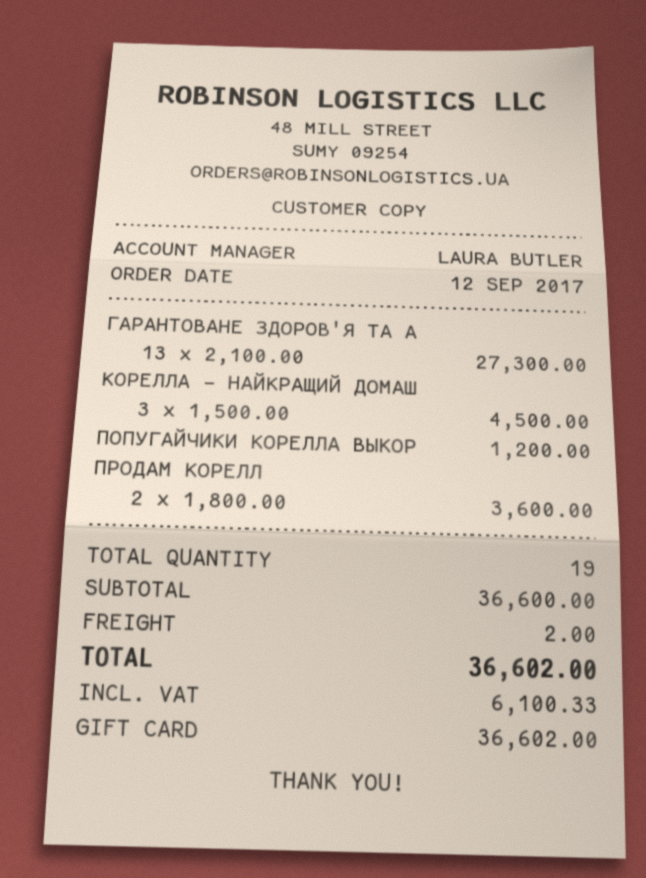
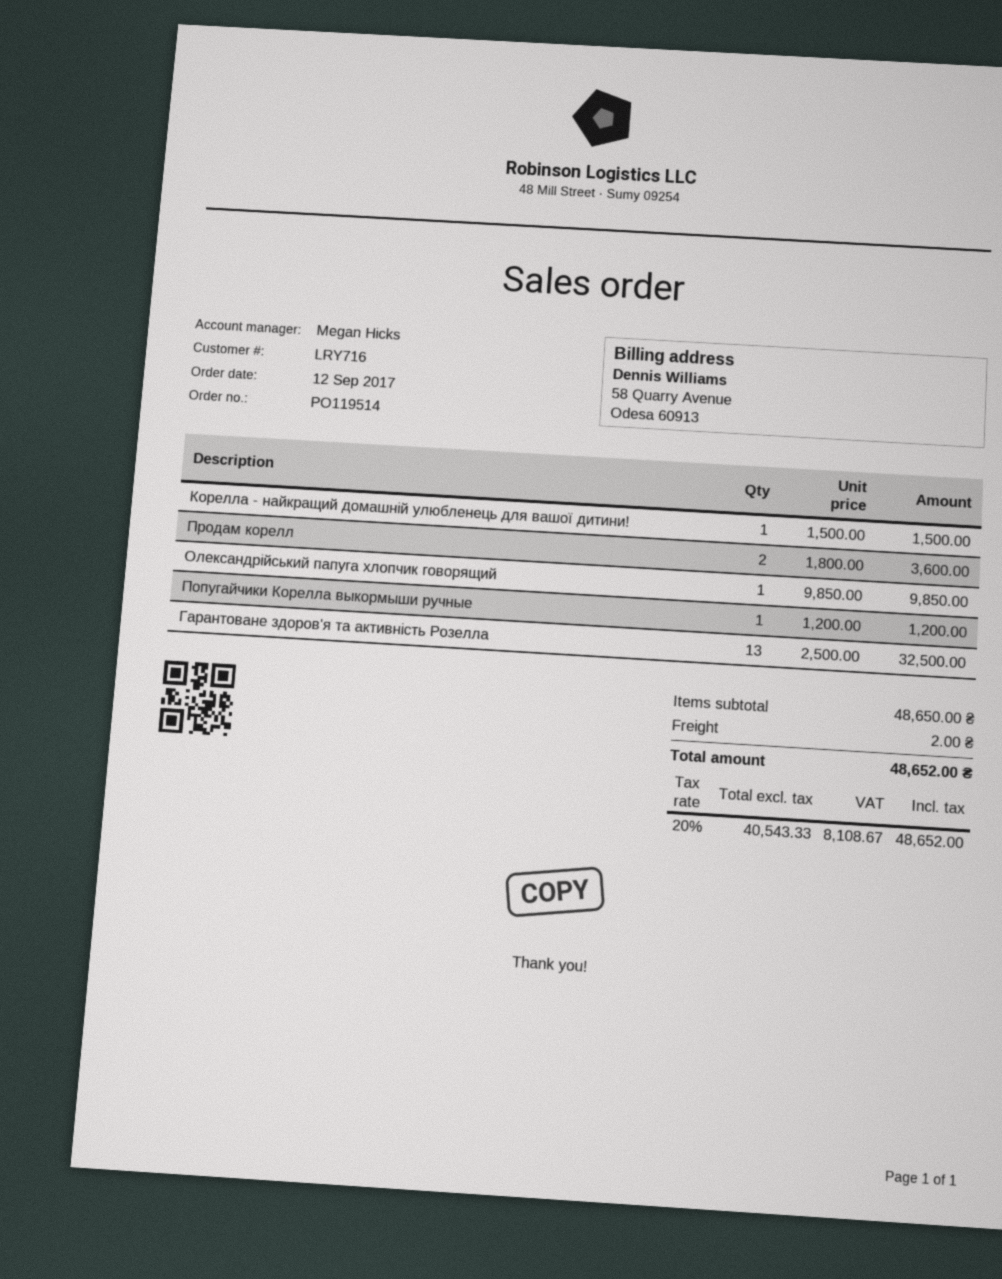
sales rep: LAURA BUTLER -> Megan Hicks
ГАРАНТОВАНЕ ЗДОРОВ'Я ТА А: 13 x 2100.00 = 27300.00 -> 13 x 2500.00 = 32500.00
КОРЕЛЛА - НАЙКРАЩИЙ ДОМАШ: 3 x 1500.00 = 4500.00 -> 1 x 1500.00 = 1500.00
Олександрійський папуга хлопчик говорящий: none -> 1 x 9850.00 = 9850.00
subtotal: 36600.00 -> 48650.00
tax: 6100.33 -> 8108.67
total: 36602.00 -> 48652.00

